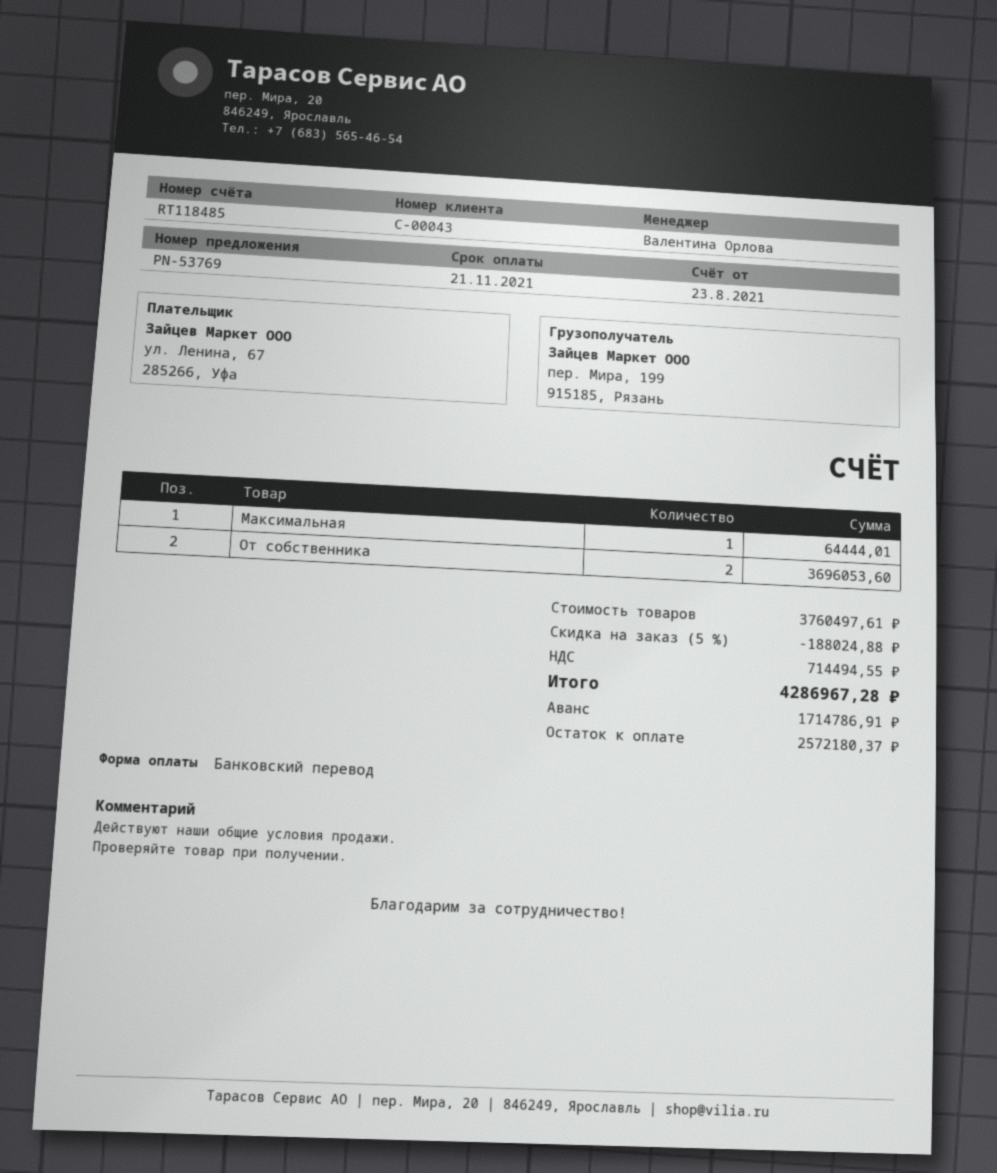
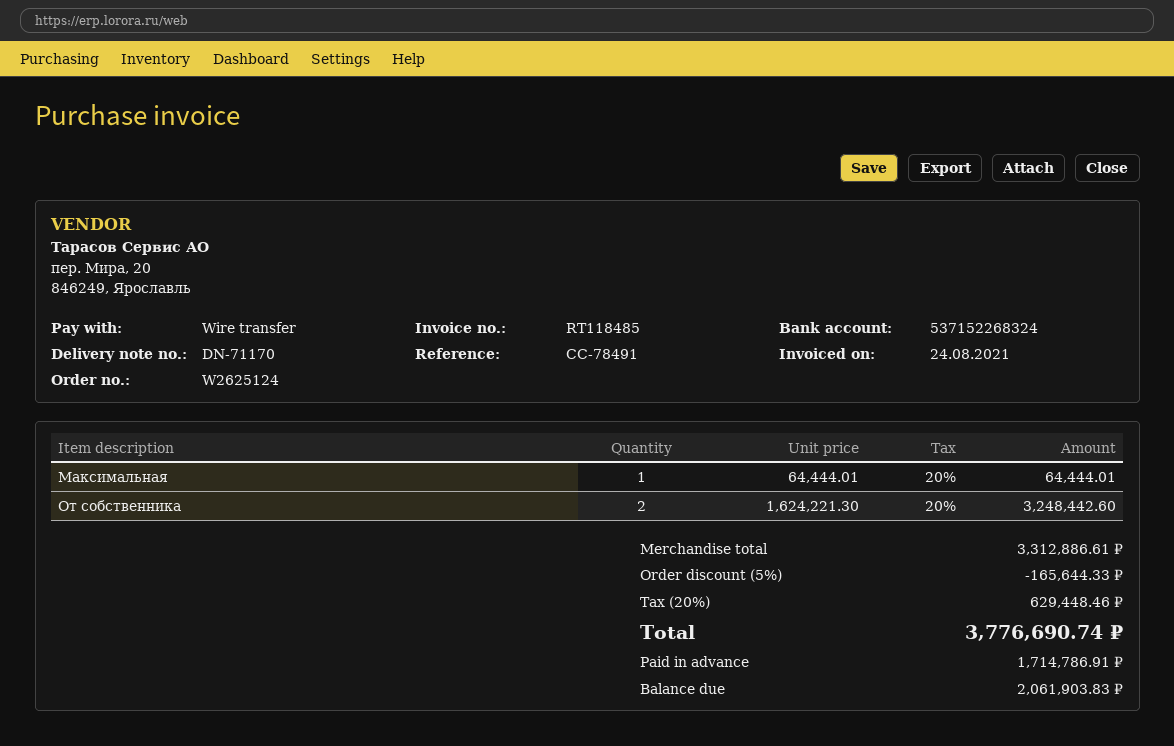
invoice date: 2021-08-23 -> 2021-08-24
От собственника: 2 for 3696053.60 -> 2 for 3248442.60
subtotal: 3760497.61 -> 3312886.61
discount: 5% = 188024.88 -> 5% = 165644.33
tax: 714494.55 -> 629448.46
total: 4286967.28 -> 3776690.74
balance: 2572180.37 -> 2061903.83

